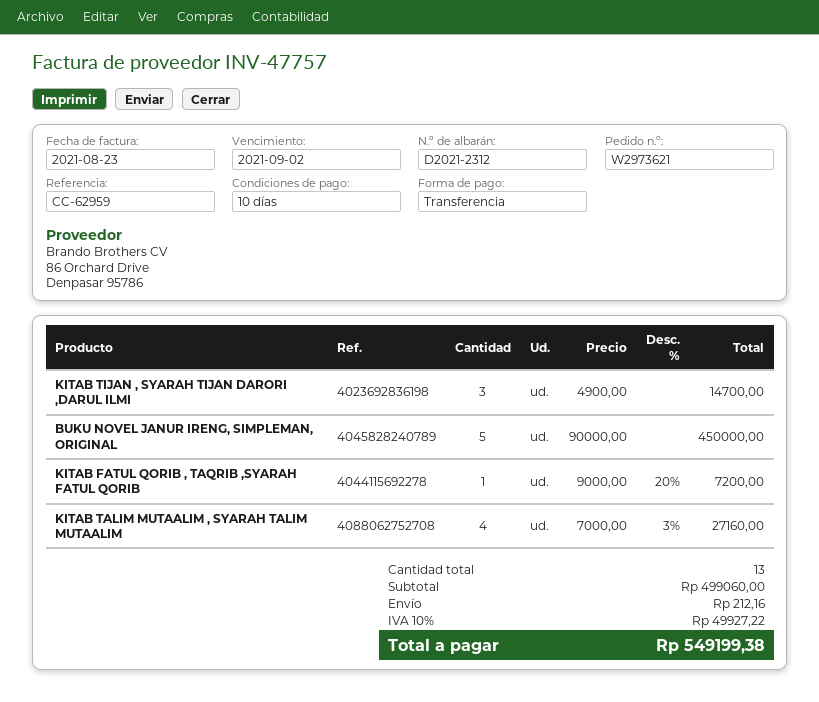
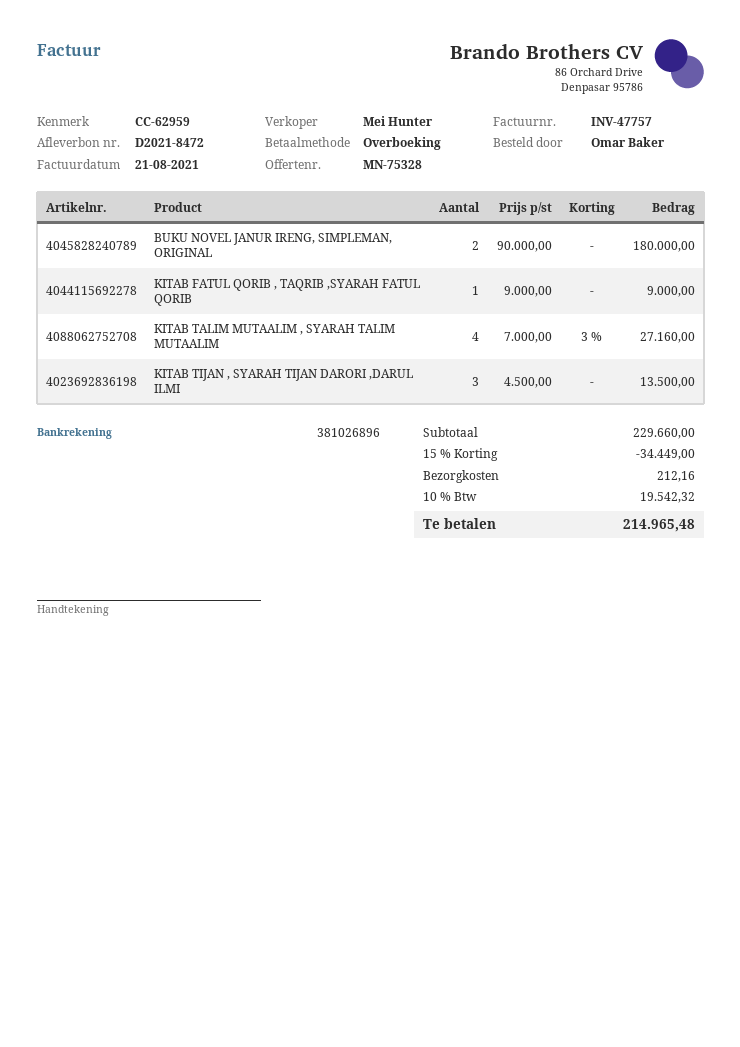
delivery note number: D2021-2312 -> D2021-8472
invoice date: 2021-08-23 -> 2021-08-21
KITAB TIJAN , SYARAH TIJAN DARORI ,DARUL ILMI: 3 x 4900.00 = 14700.00 -> 3 x 4500.00 = 13500.00
BUKU NOVEL JANUR IRENG, SIMPLEMAN, ORIGINAL: 5 x 90000.00 = 450000.00 -> 2 x 90000.00 = 180000.00
KITAB FATUL QORIB , TAQRIB ,SYARAH FATUL QORIB: 1 x 9000.00 - 20% = 7200.00 -> 1 x 9000.00 = 9000.00
subtotal: 499060.00 -> 229660.00
discount: none -> 15% = 34449.00
tax: 10% = 49927.22 -> 10% = 19542.32
total: 549199.38 -> 214965.48

